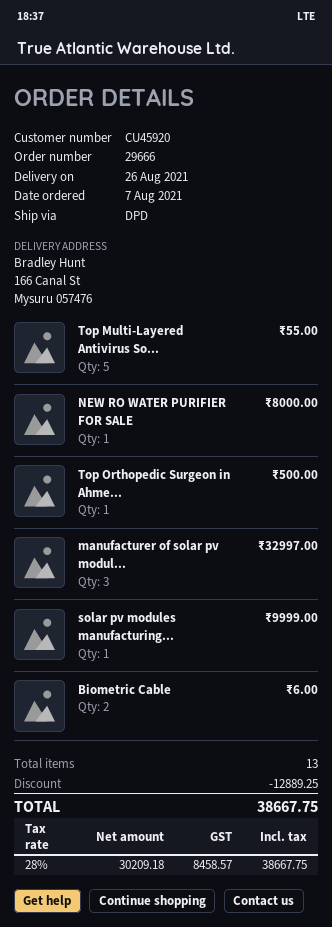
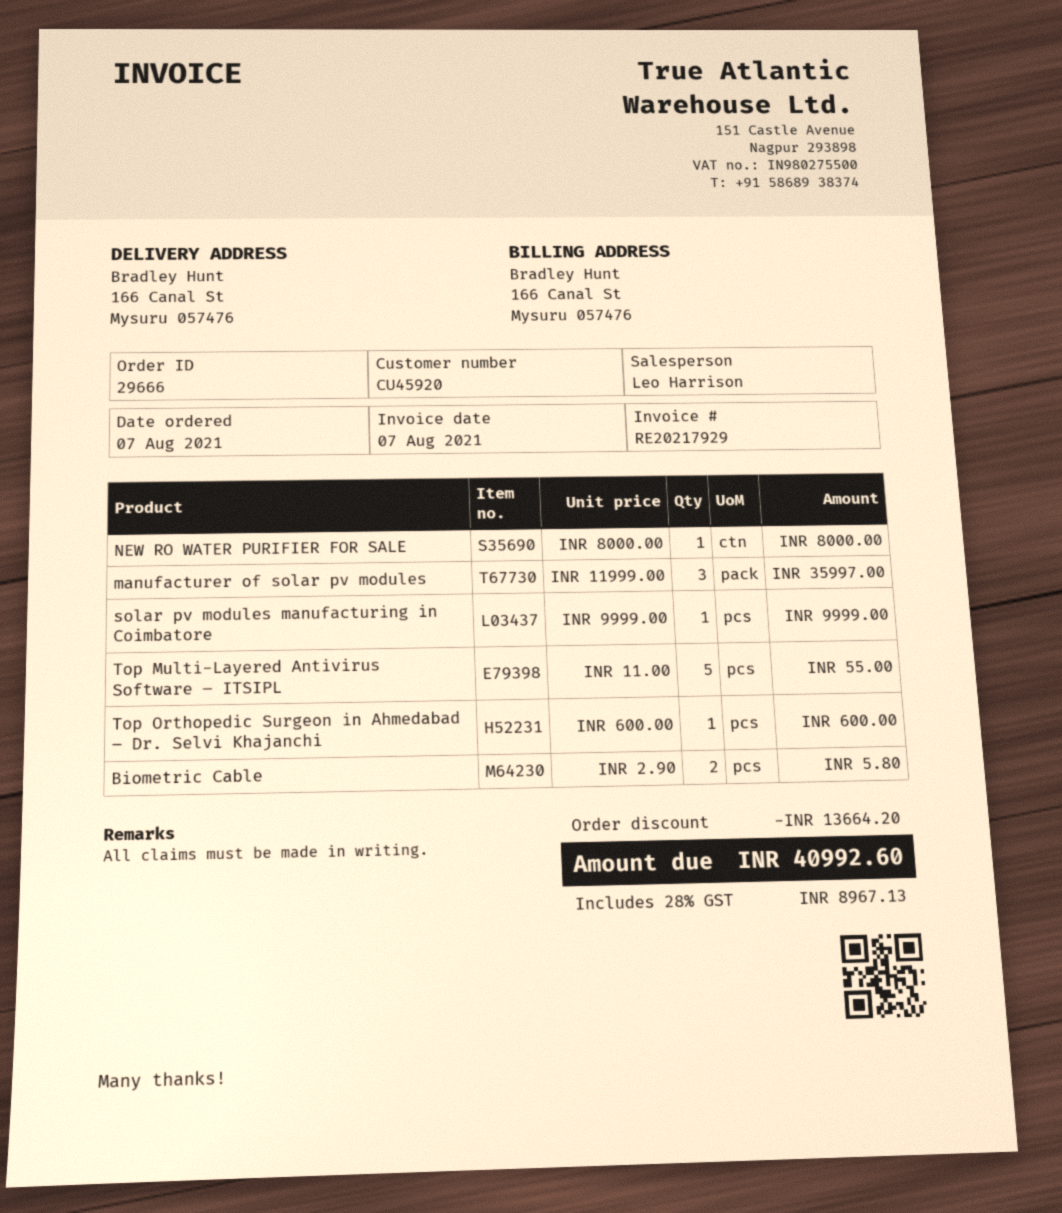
Top Orthopedic Surgeon in Ahme...: 1 for 500.00 -> 1 for 600.00
manufacturer of solar pv modul...: 3 for 32997.00 -> 3 for 35997.00
Biometric Cable: 2 for 6.00 -> 2 for 5.80
discount: 12889.25 -> 13664.20
tax: 28% = 8458.57 -> 28% = 8967.13
total: 38667.75 -> 40992.60

